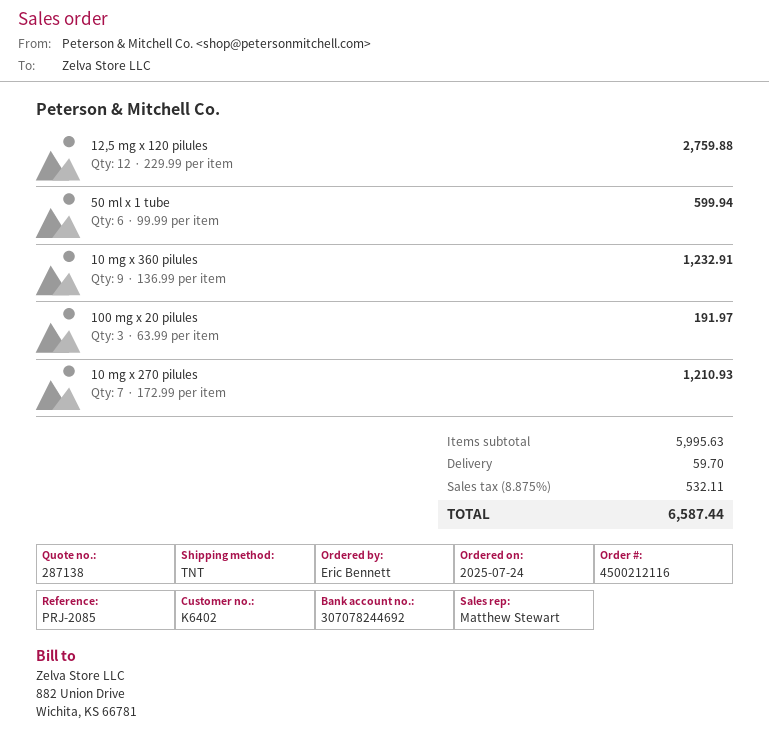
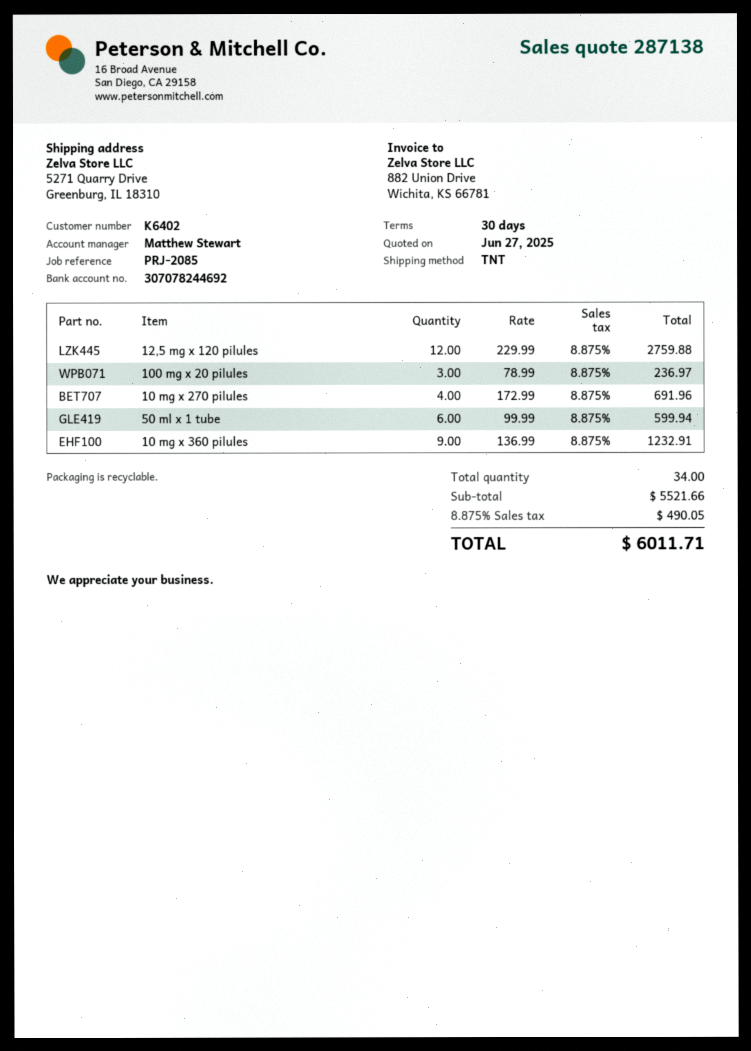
100 mg x 20 pilules: 3 x 63.99 = 191.97 -> 3 x 78.99 = 236.97
10 mg x 270 pilules: 7 x 172.99 = 1210.93 -> 4 x 172.99 = 691.96
subtotal: 5995.63 -> 5521.66
shipping: 59.70 -> none
tax: 8.875% = 532.11 -> 8.875% = 490.05
total: 6587.44 -> 6011.71

